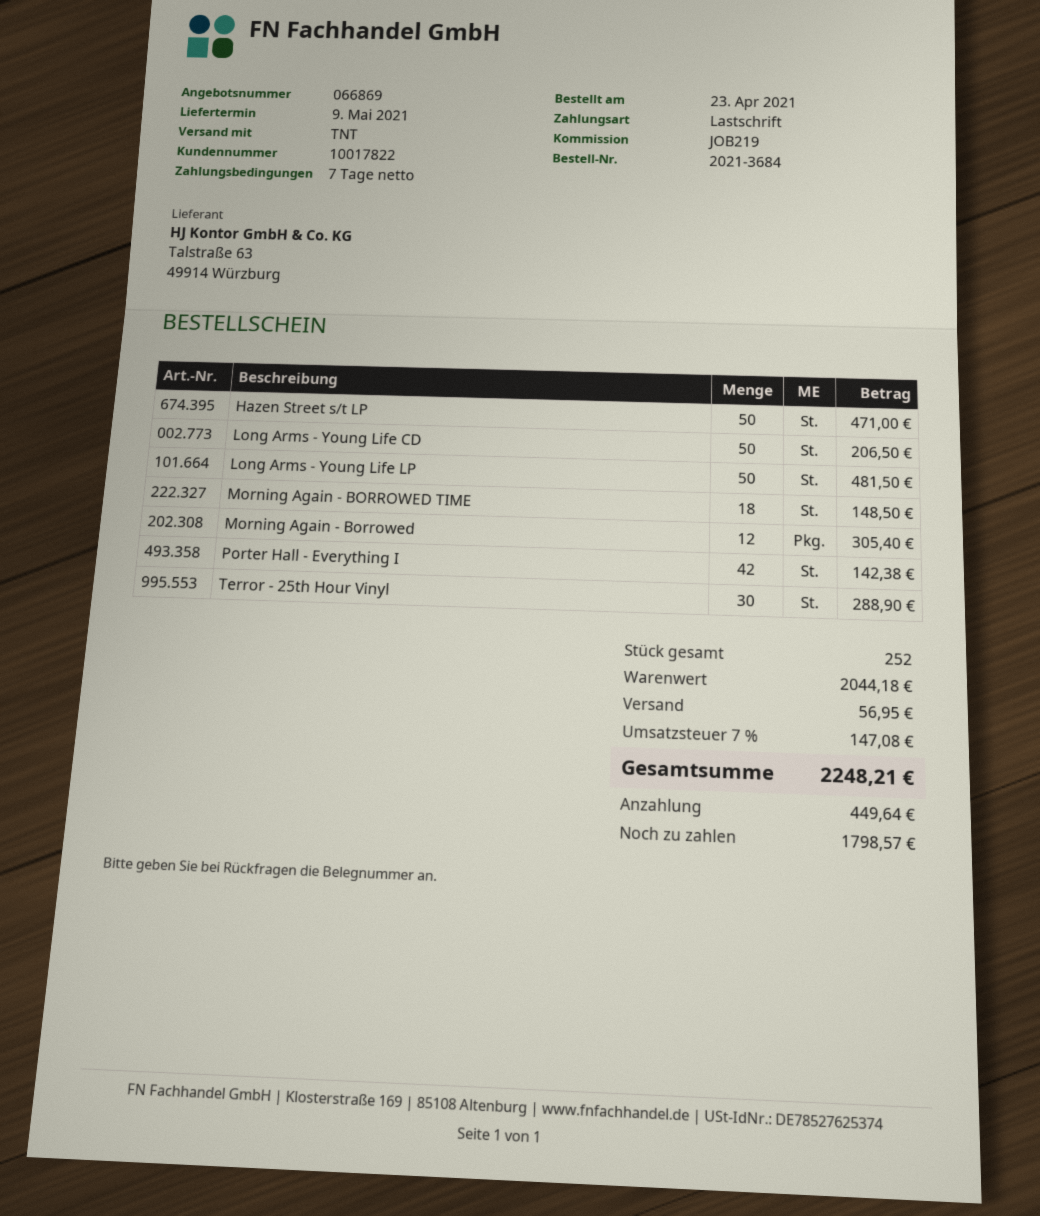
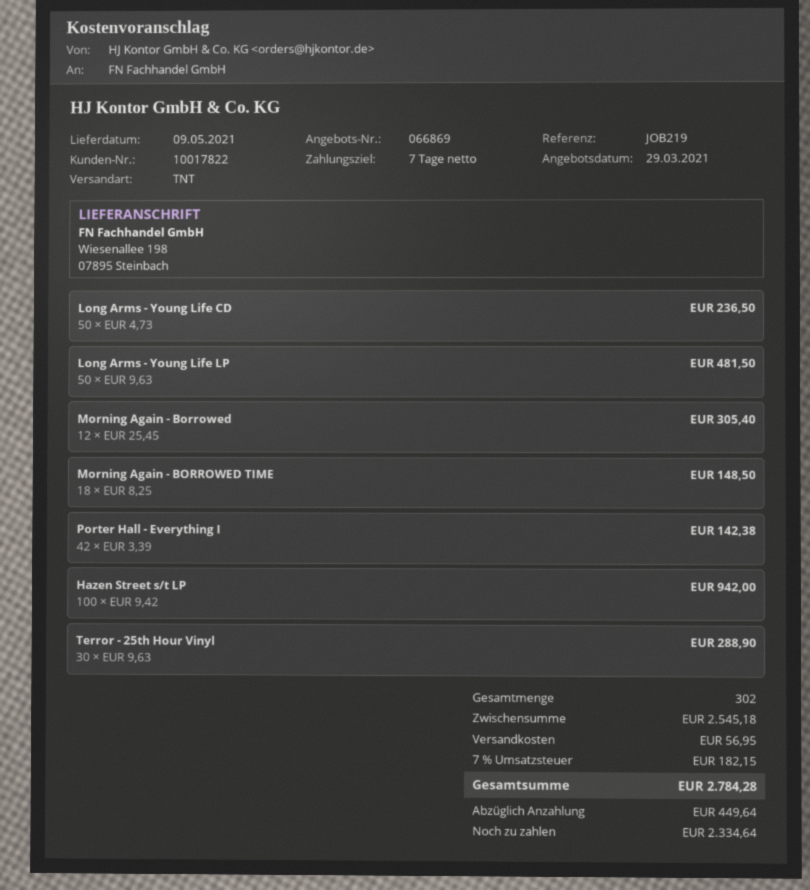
Hazen Street s/t LP: 50 for 471.00 -> 100 for 942.00
Long Arms - Young Life CD: 50 for 206.50 -> 50 for 236.50
total quantity: 252 -> 302
subtotal: 2044.18 -> 2545.18
tax: 7% = 147.08 -> 7% = 182.15
total: 2248.21 -> 2784.28
balance: 1798.57 -> 2334.64

